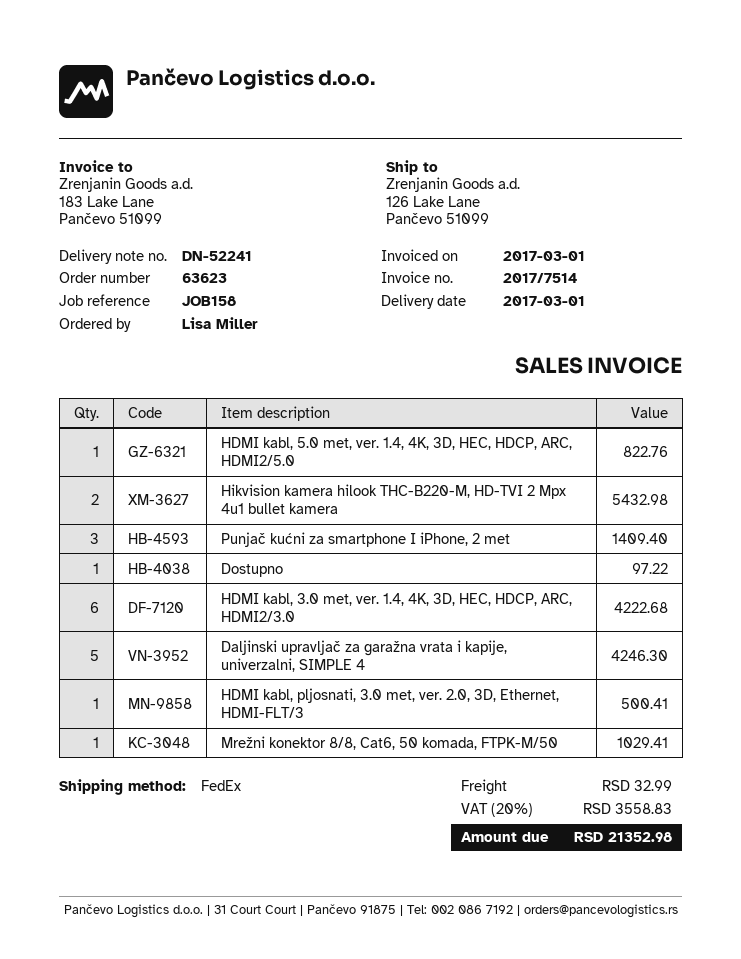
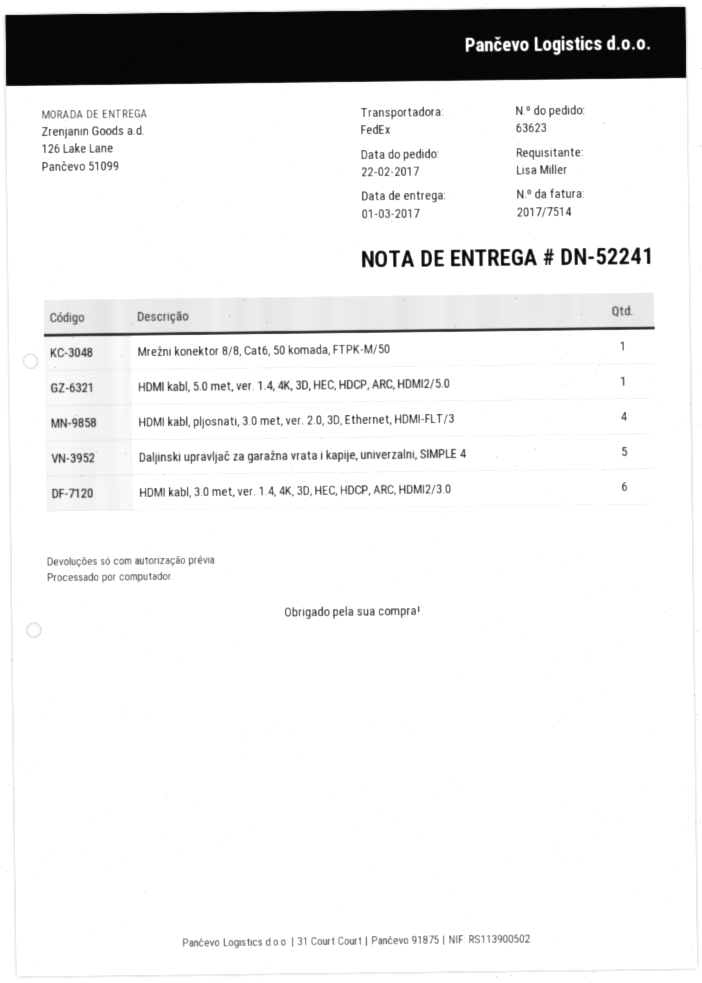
Hikvision kamera hilook THC-B220-M, HD-TVI 2 Mpx 4u1 bullet kamera: 2 -> none
Punjač kućni za smartphone I iPhone, 2 met: 3 -> none
Dostupno: 1 -> none
HDMI kabl, pljosnati, 3.0 met, ver. 2.0, 3D, Ethernet, HDMI-FLT/3: 1 -> 4

